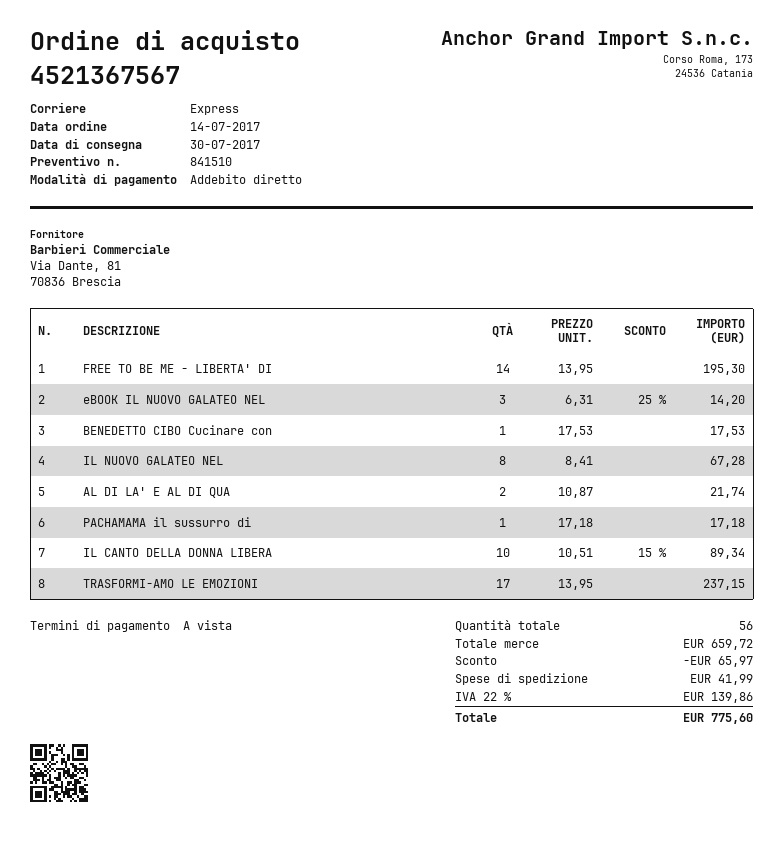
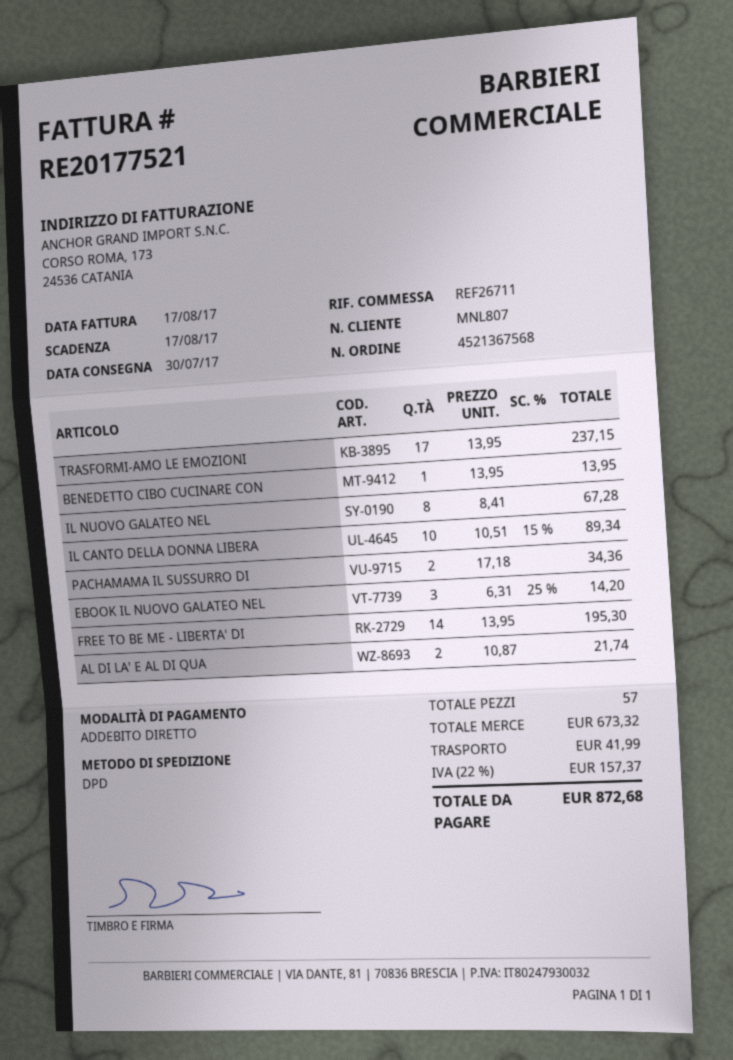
order number: 4521367567 -> 4521367568
shipping method: express -> DPD
BENEDETTO CIBO Cucinare con: 1 x 17.53 = 17.53 -> 1 x 13.95 = 13.95
PACHAMAMA il sussurro di: 1 x 17.18 = 17.18 -> 2 x 17.18 = 34.36
total quantity: 56 -> 57
subtotal: 659.72 -> 673.32
discount: 65.97 -> none
tax: 22% = 139.86 -> 22% = 157.37
total: 775.60 -> 872.68

